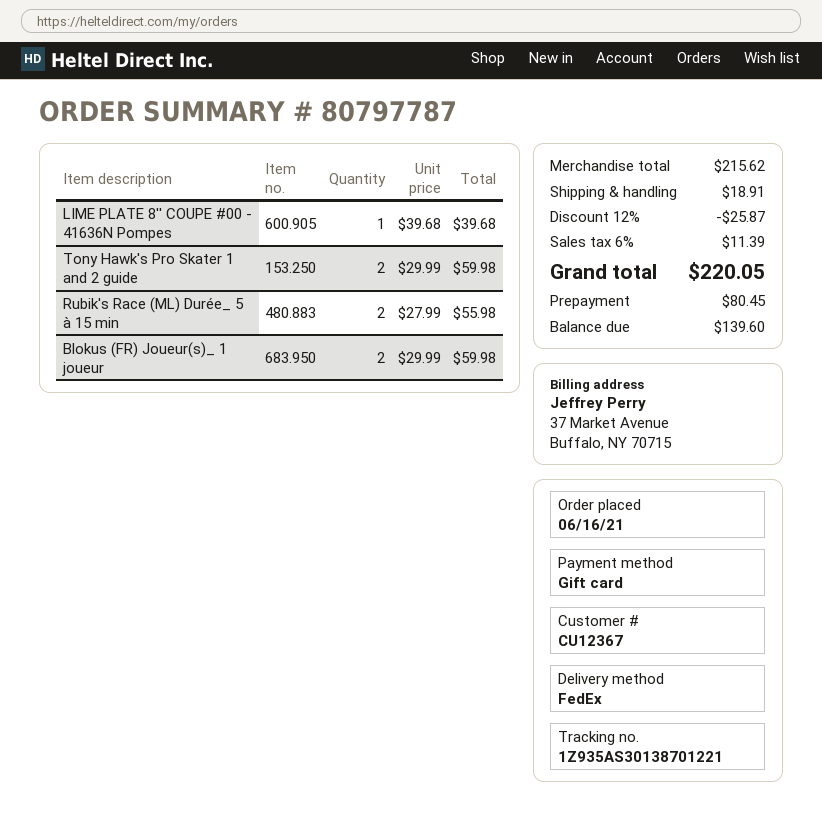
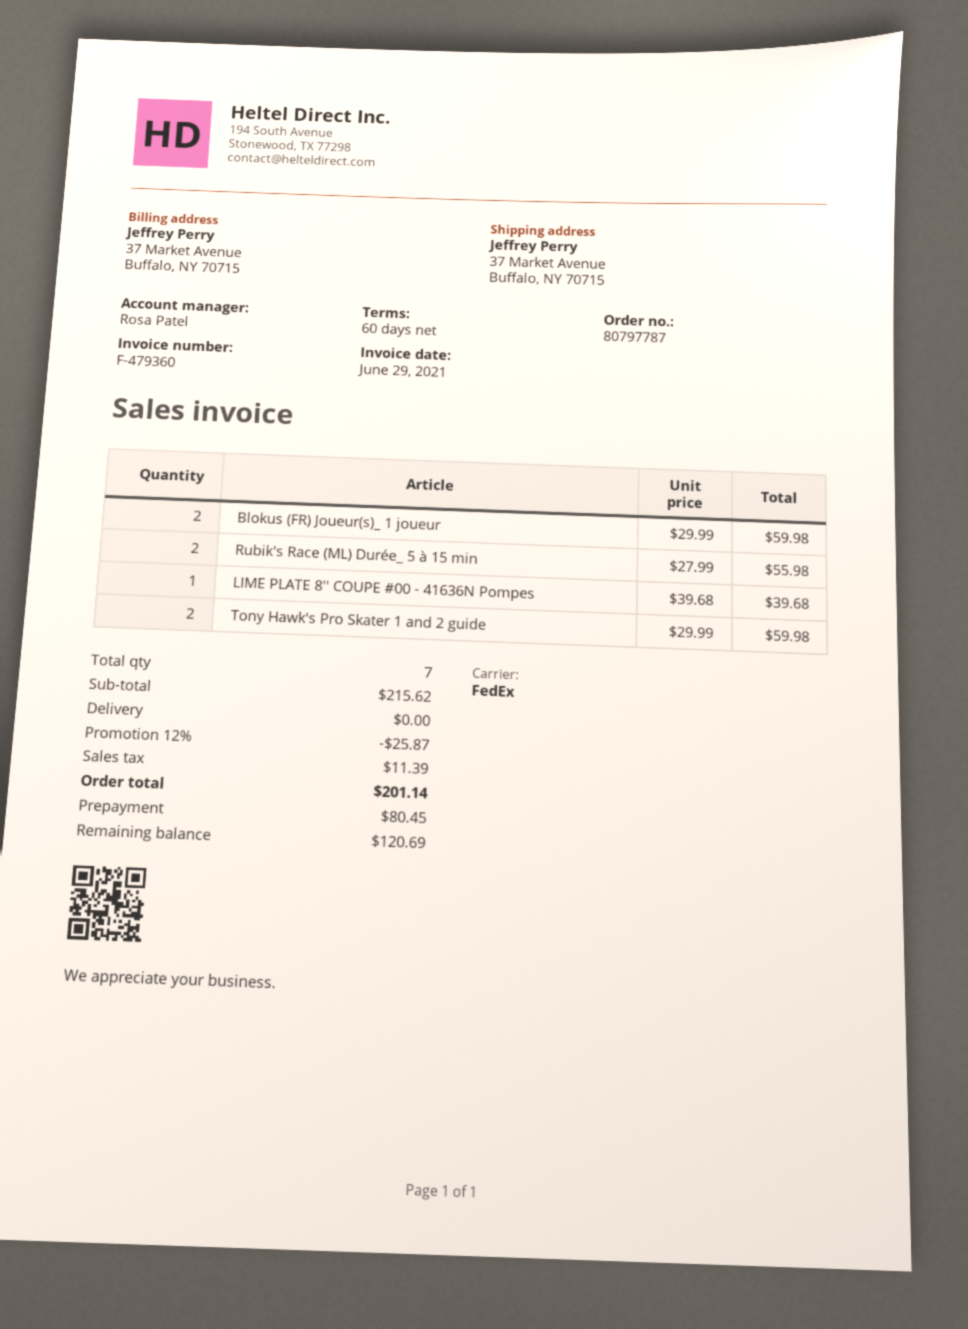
shipping: 18.91 -> 0.00
total: 220.05 -> 201.14
balance: 139.60 -> 120.69

